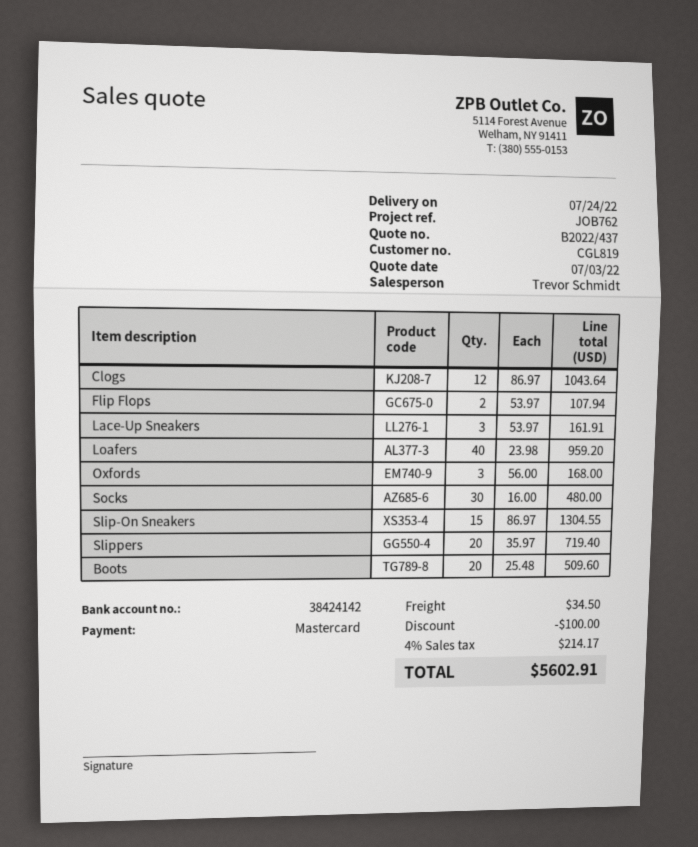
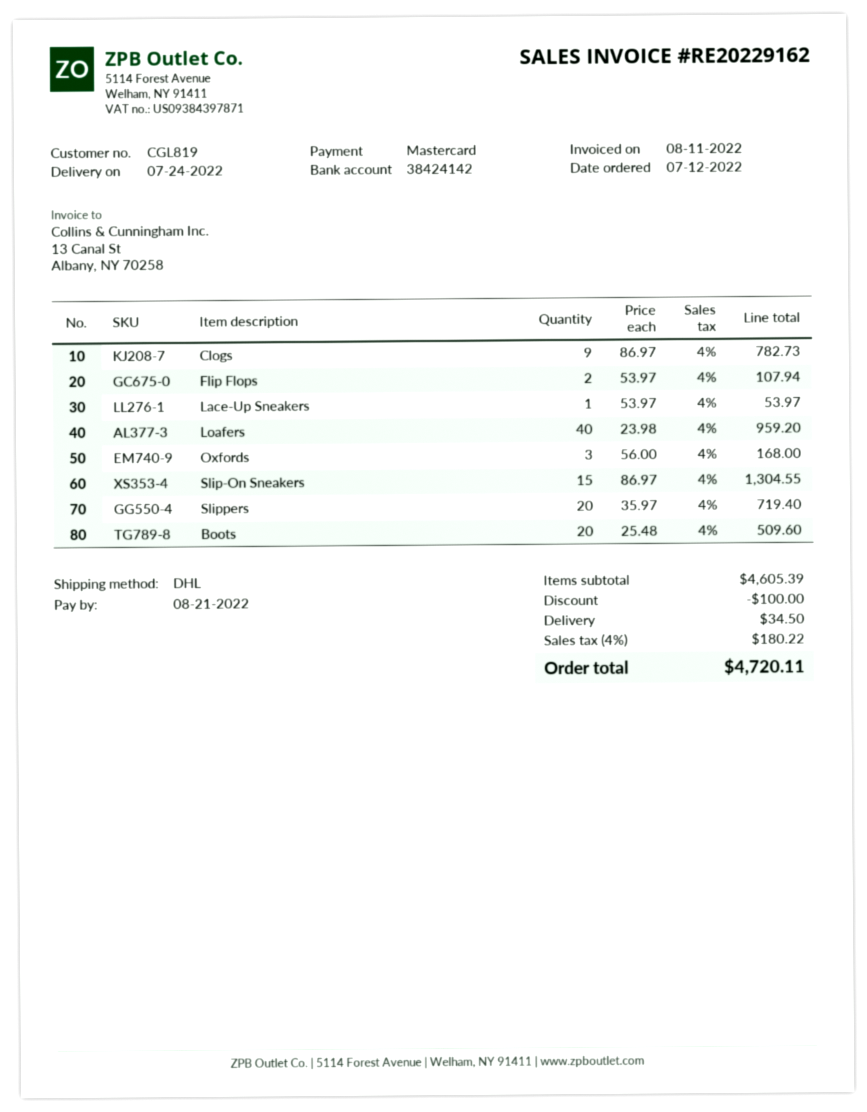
Clogs: 12 x 86.97 = 1043.64 -> 9 x 86.97 = 782.73
Lace-Up Sneakers: 3 x 53.97 = 161.91 -> 1 x 53.97 = 53.97
Socks: 30 x 16.00 = 480.00 -> none
tax: 4% = 214.17 -> 4% = 180.22
total: 5602.91 -> 4720.11

